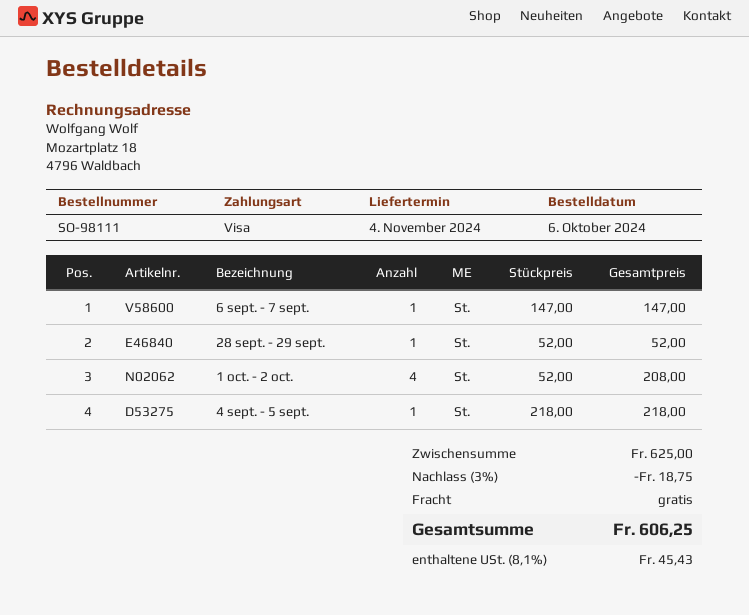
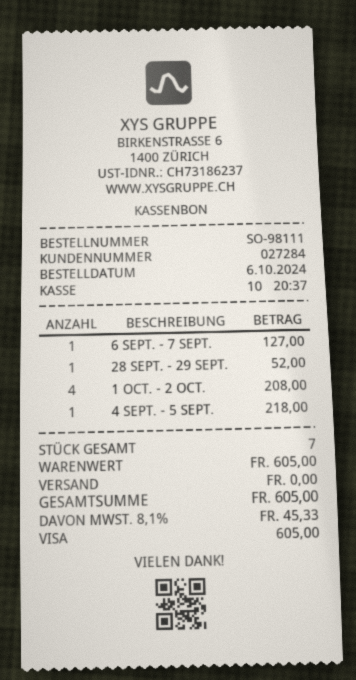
6 sept. - 7 sept.: 1 for 147.00 -> 1 for 127.00
subtotal: 625.00 -> 605.00
discount: 3% = 18.75 -> none
tax: 8.1% = 45.43 -> 8.1% = 45.33
total: 606.25 -> 605.00

